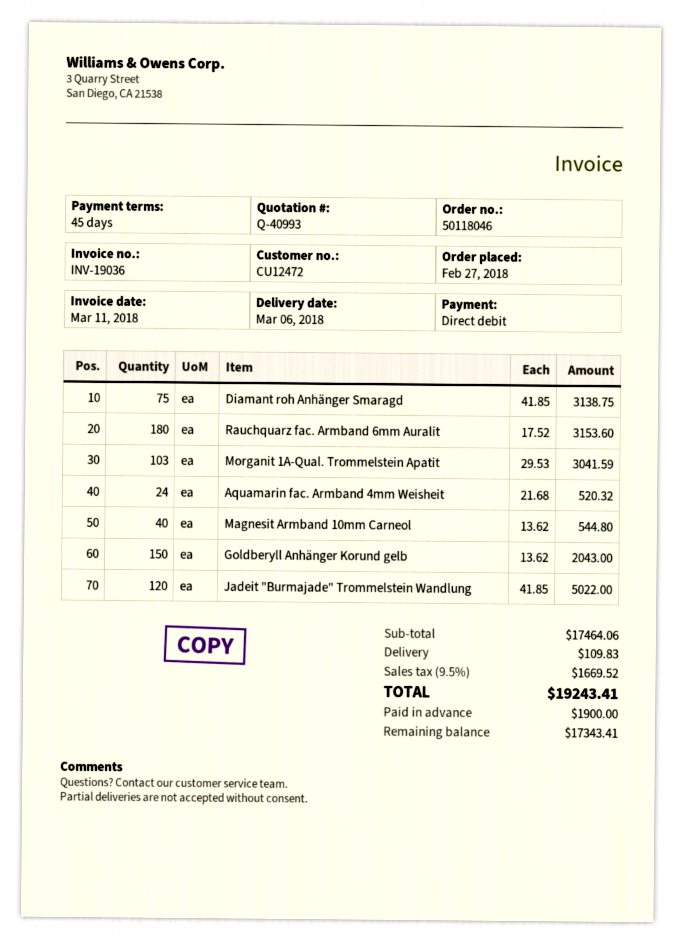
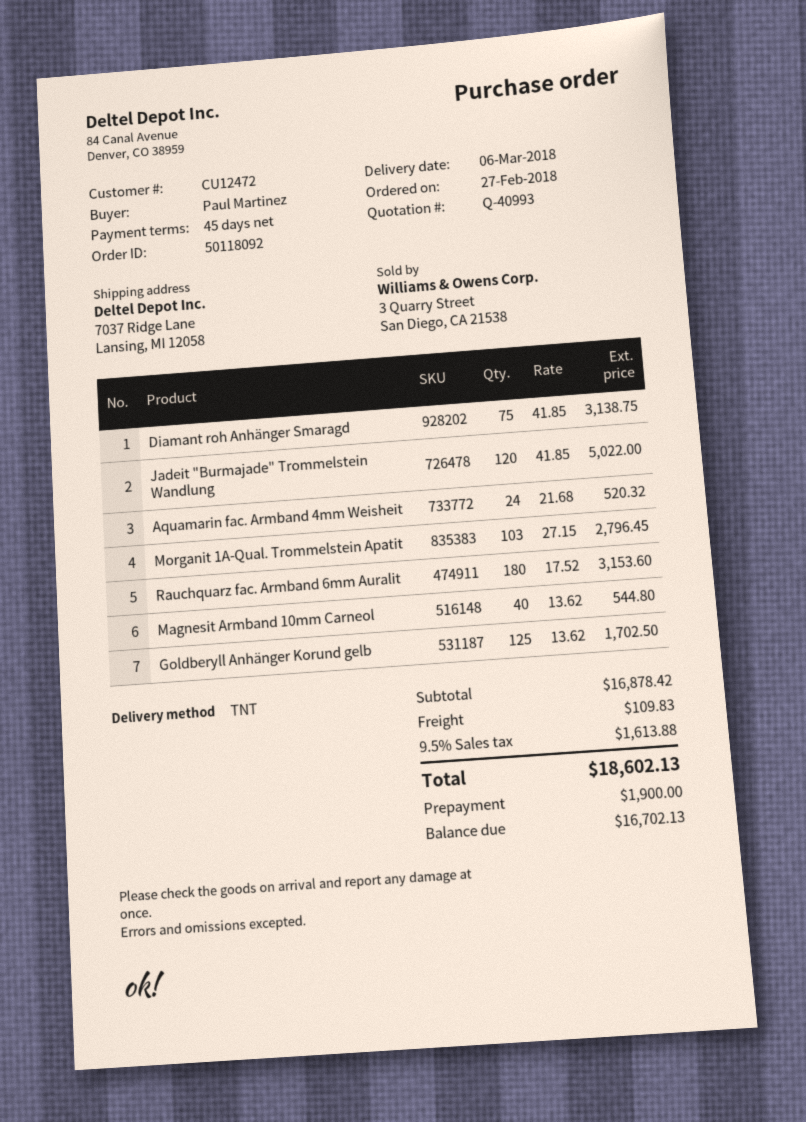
order number: 50118046 -> 50118092
Morganit 1A-Qual. Trommelstein Apatit: 103 x 29.53 = 3041.59 -> 103 x 27.15 = 2796.45
Goldberyll Anhänger Korund gelb: 150 x 13.62 = 2043.00 -> 125 x 13.62 = 1702.50
subtotal: 17464.06 -> 16878.42
tax: 9.5% = 1669.52 -> 9.5% = 1613.88
total: 19243.41 -> 18602.13
balance: 17343.41 -> 16702.13

